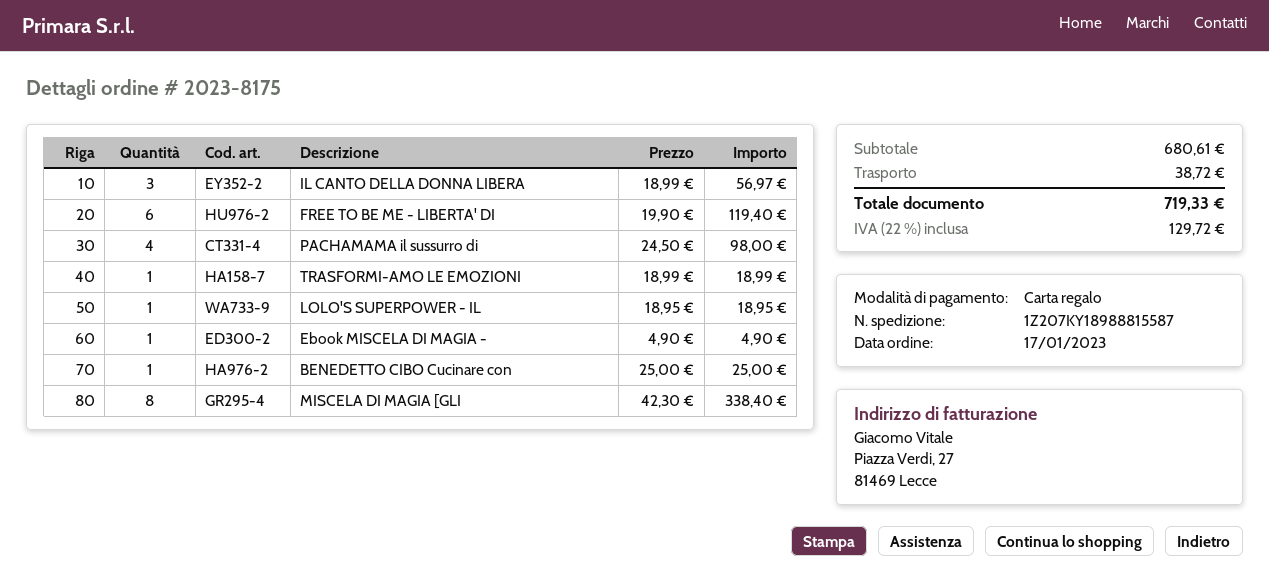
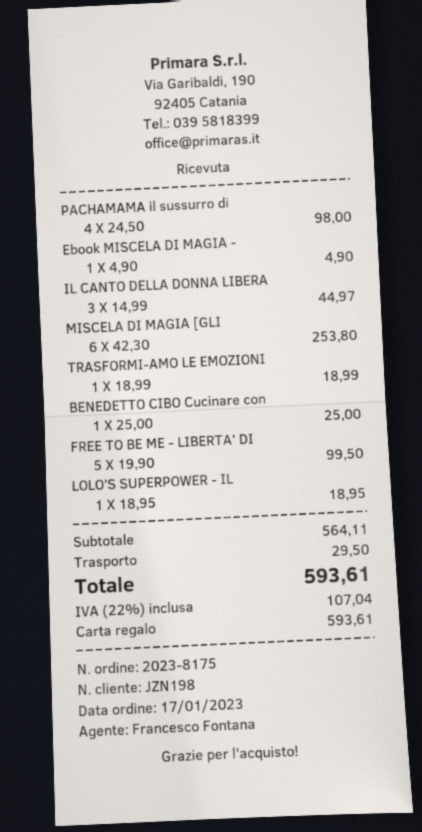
IL CANTO DELLA DONNA LIBERA: 3 x 18.99 = 56.97 -> 3 x 14.99 = 44.97
FREE TO BE ME - LIBERTA' DI: 6 x 19.90 = 119.40 -> 5 x 19.90 = 99.50
MISCELA DI MAGIA [GLI: 8 x 42.30 = 338.40 -> 6 x 42.30 = 253.80
subtotal: 680.61 -> 564.11
shipping: 38.72 -> 29.50
tax: 22% = 129.72 -> 22% = 107.04
total: 719.33 -> 593.61

